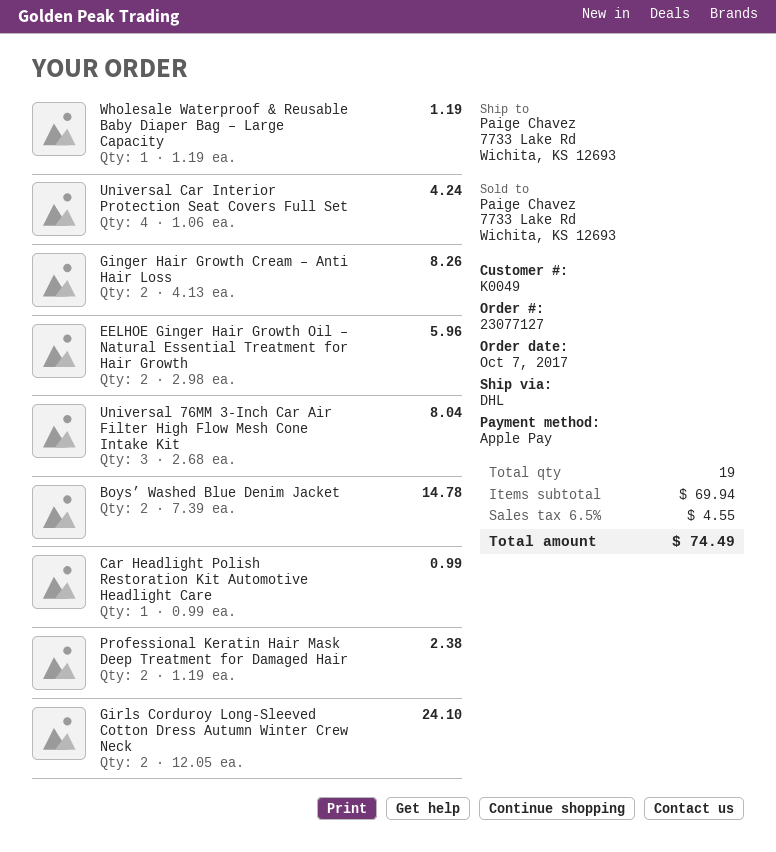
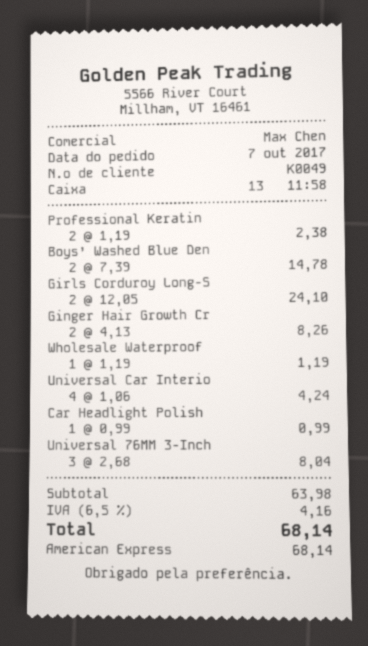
payment method: Apple Pay -> American Express
EELHOE Ginger Hair Growth Oil – Natural Essential Treatment for Hair Growth: 2 x 2.98 = 5.96 -> none
subtotal: 69.94 -> 63.98
tax: 6.5% = 4.55 -> 6.5% = 4.16
total: 74.49 -> 68.14

